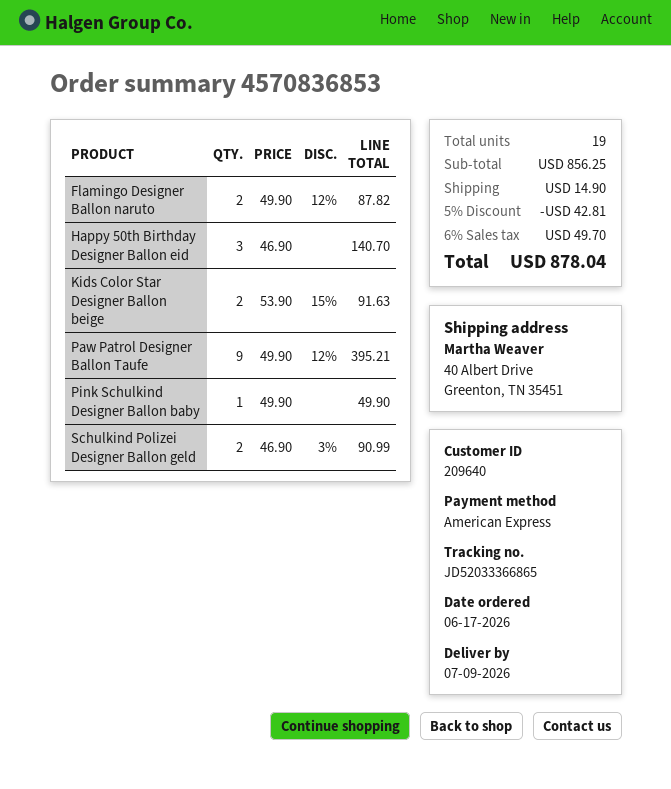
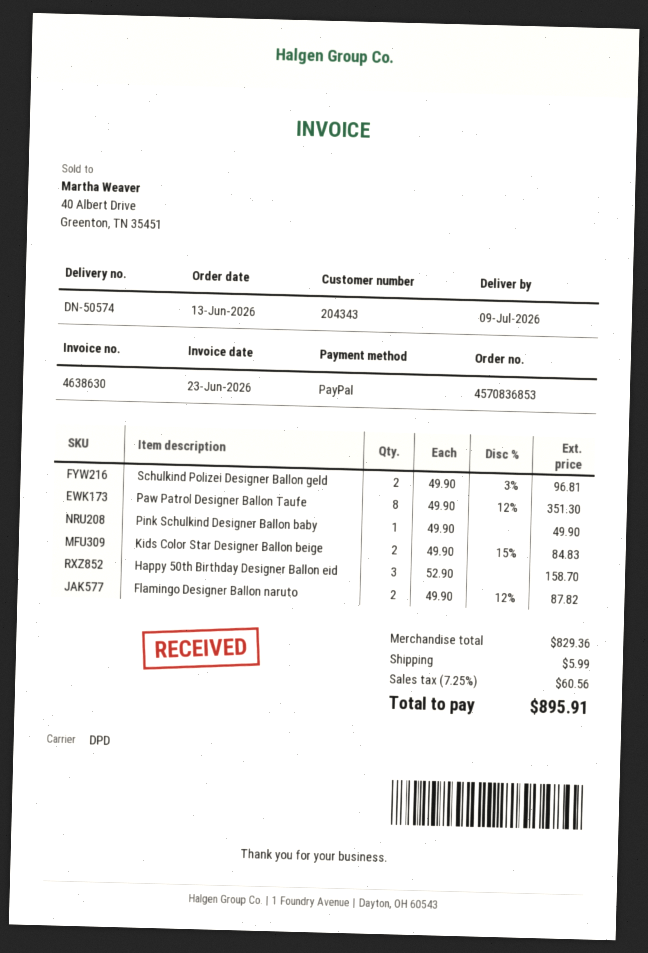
order date: 2026-06-17 -> 2026-06-13
customer number: 209640 -> 204343
payment method: American Express -> PayPal
Happy 50th Birthday Designer Ballon eid: 3 x 46.90 = 140.70 -> 3 x 52.90 = 158.70
Kids Color Star Designer Ballon beige: 2 x 53.90 - 15% = 91.63 -> 2 x 49.90 - 15% = 84.83
Paw Patrol Designer Ballon Taufe: 9 x 49.90 - 12% = 395.21 -> 8 x 49.90 - 12% = 351.30
Schulkind Polizei Designer Ballon geld: 2 x 46.90 - 3% = 90.99 -> 2 x 49.90 - 3% = 96.81
subtotal: 856.25 -> 829.36
discount: 5% = 42.81 -> none
shipping: 14.90 -> 5.99
tax: 6% = 49.70 -> 7.25% = 60.56
total: 878.04 -> 895.91

